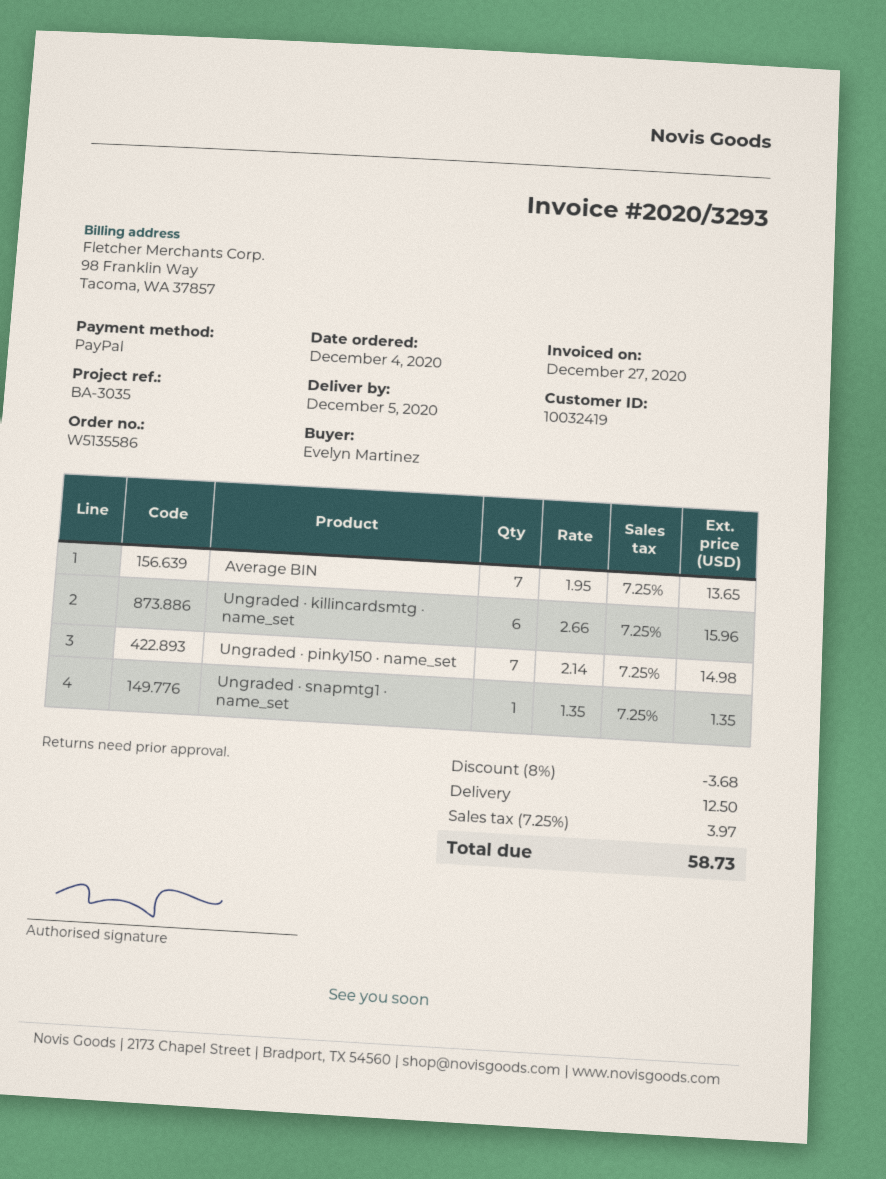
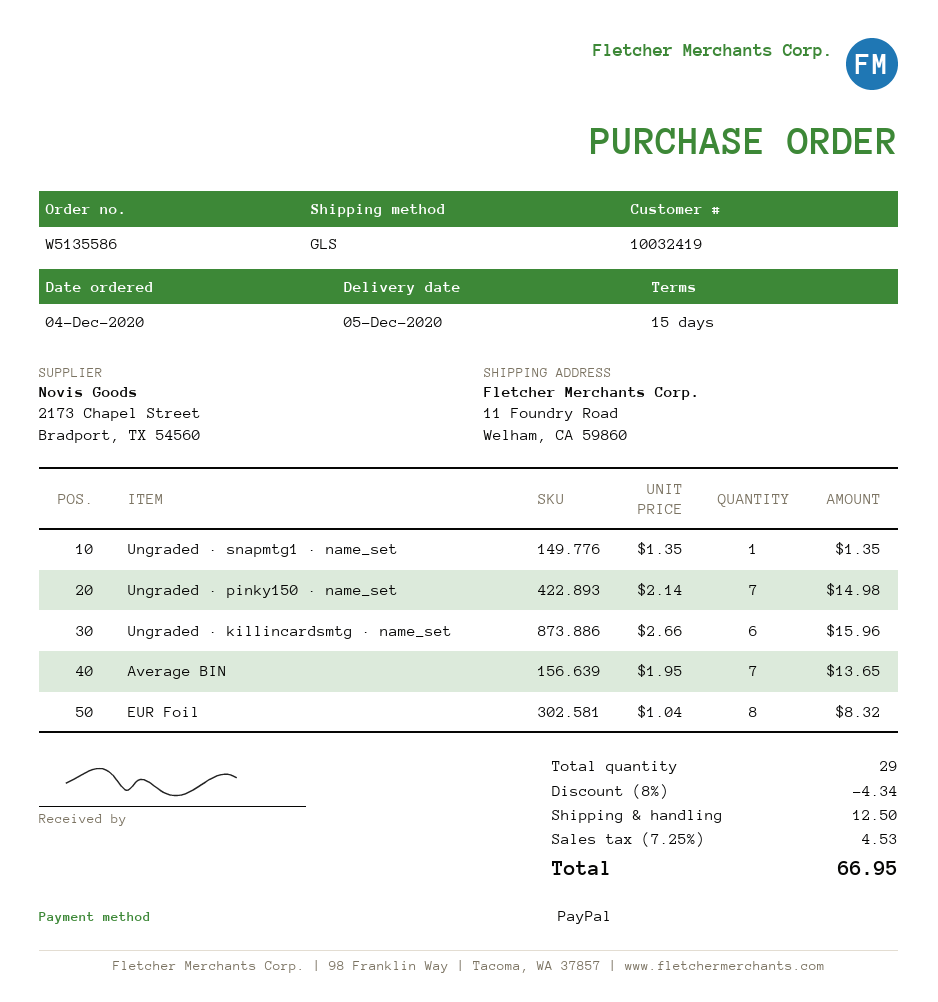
EUR Foil: none -> 8 x 1.04 = 8.32
discount: 8% = 3.68 -> 8% = 4.34
tax: 7.25% = 3.97 -> 7.25% = 4.53
total: 58.73 -> 66.95

